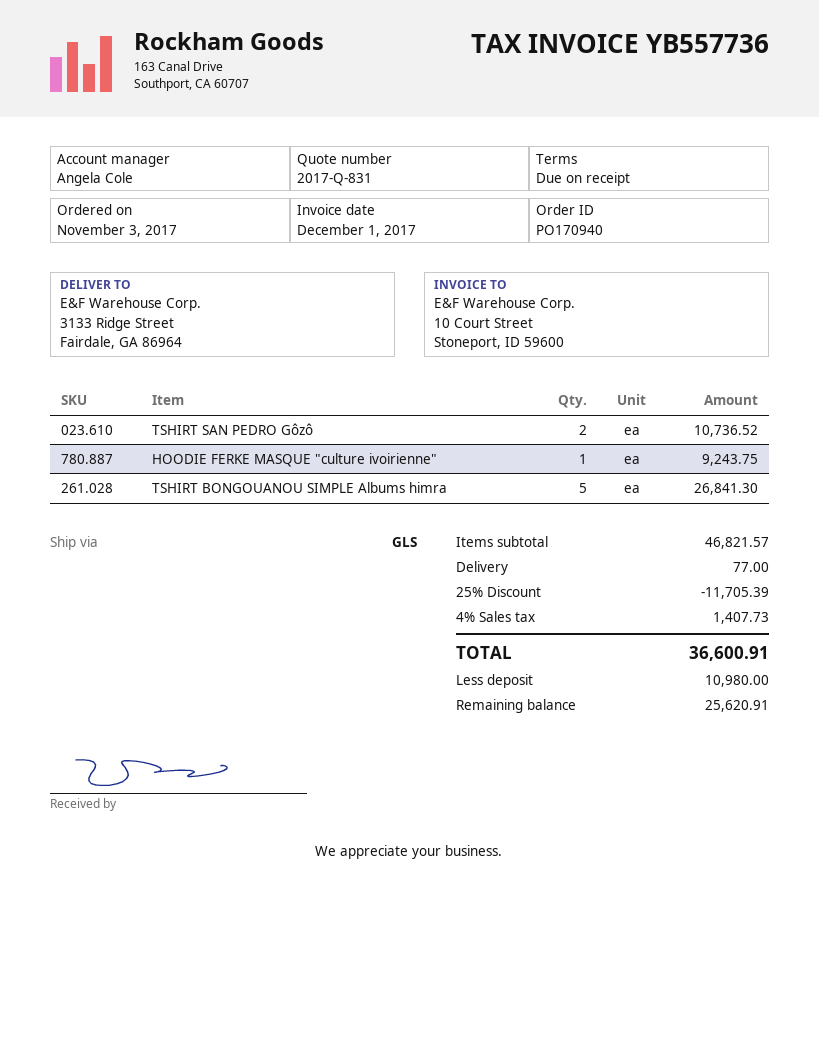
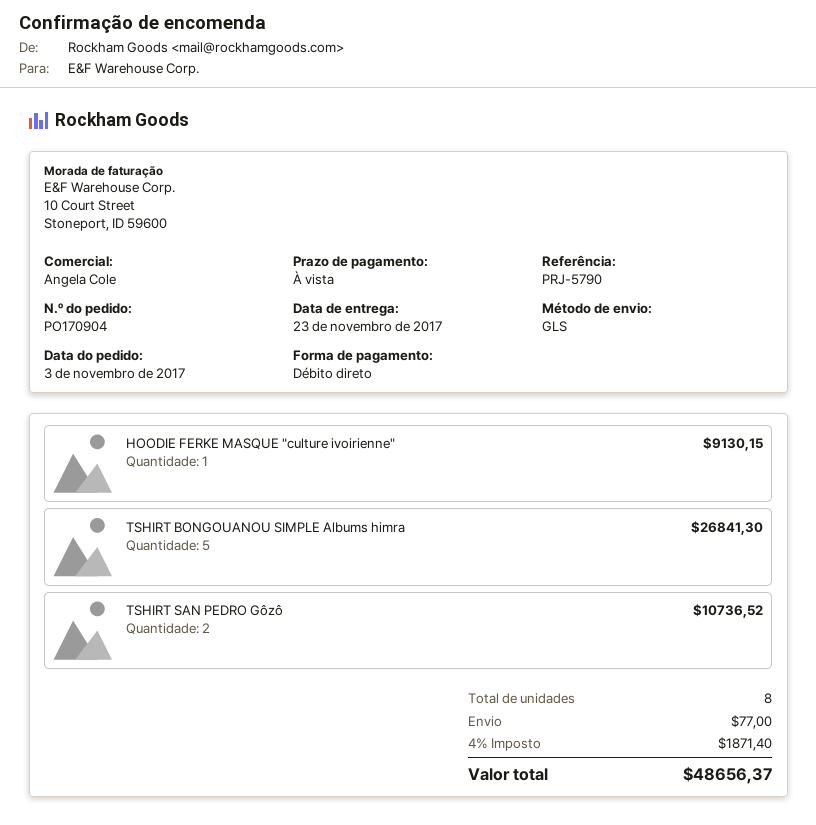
order number: PO170940 -> PO170904
HOODIE FERKE MASQUE "culture ivoirienne": 1 for 9243.75 -> 1 for 9130.15
discount: 25% = 11705.39 -> none
tax: 4% = 1407.73 -> 4% = 1871.40
total: 36600.91 -> 48656.37

